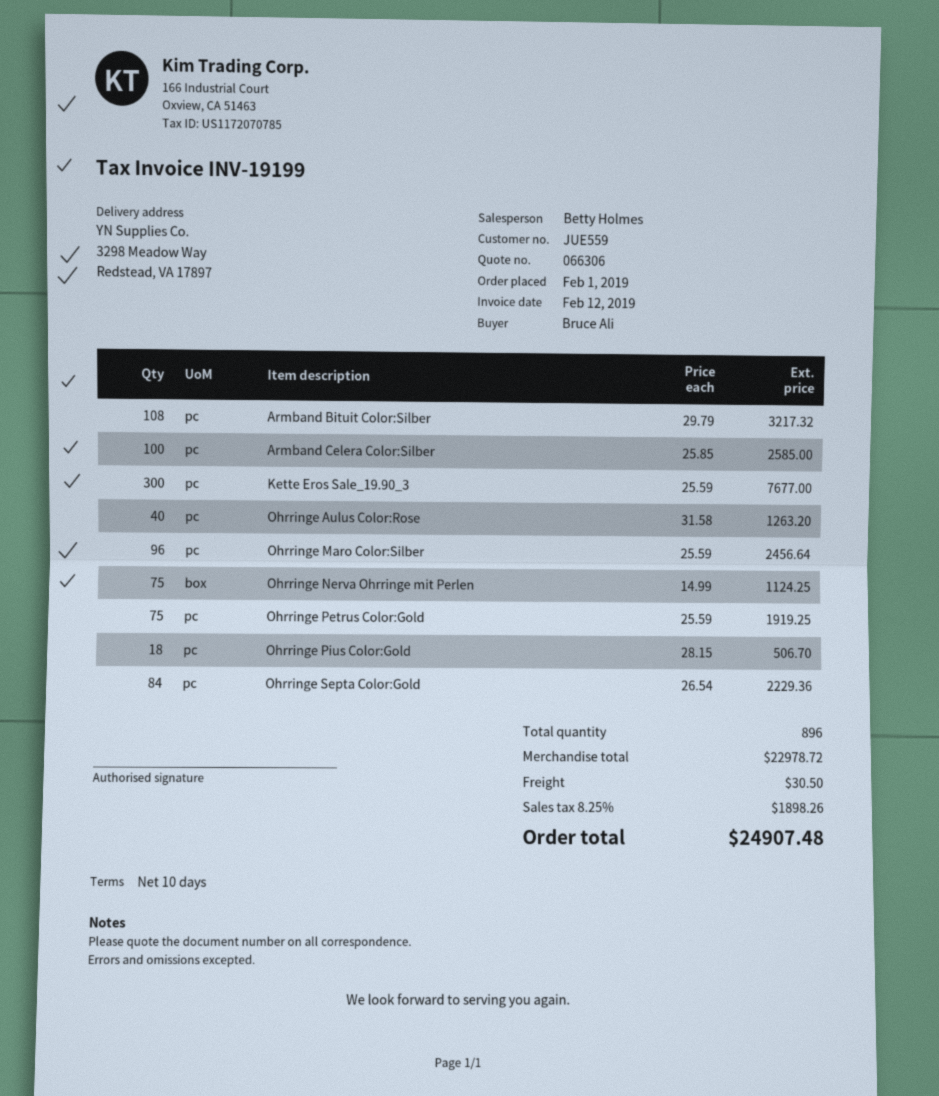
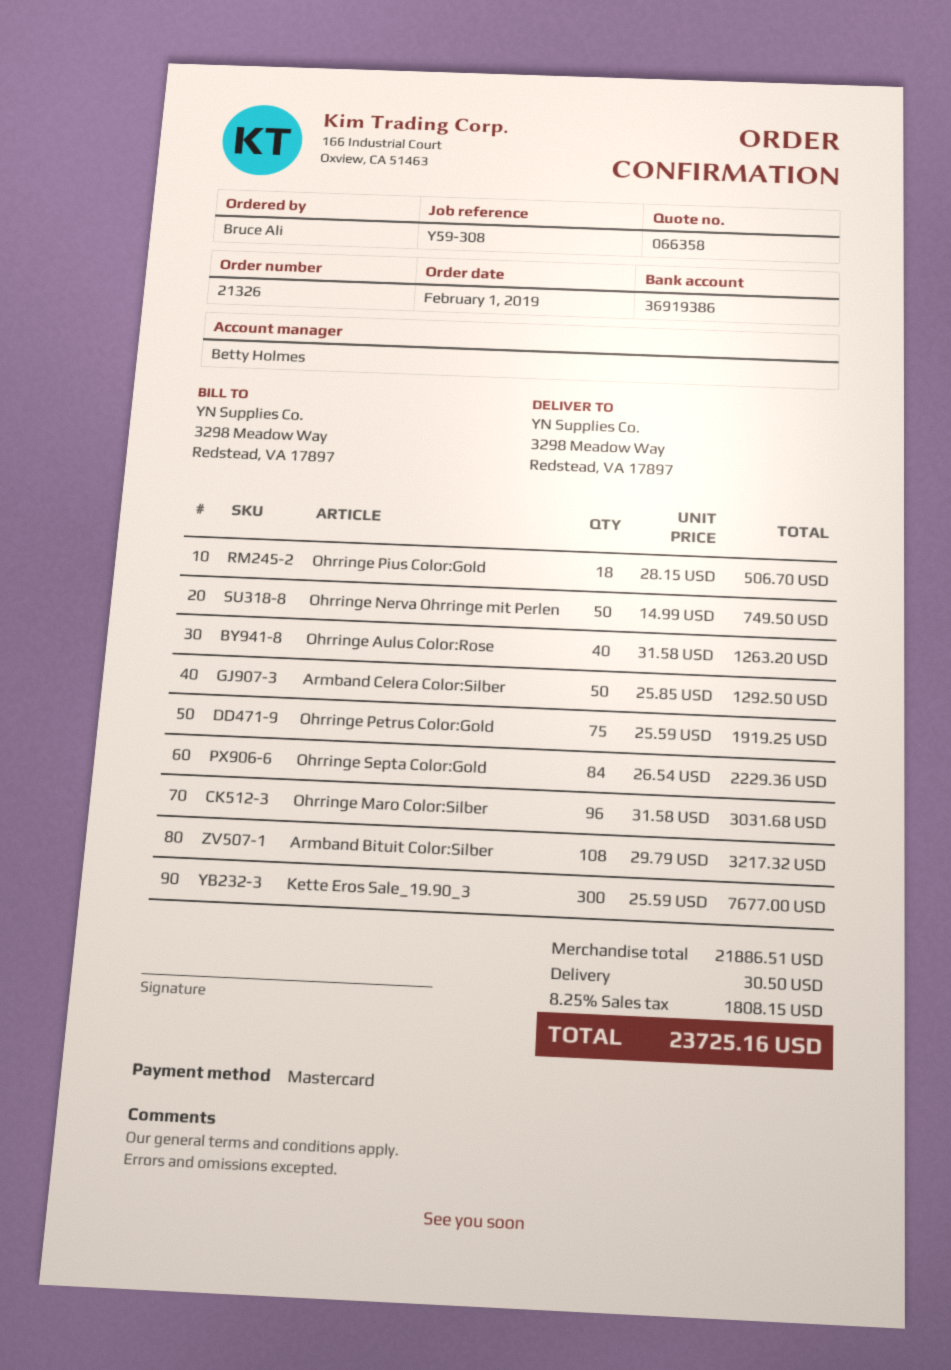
quote number: 066306 -> 066358
Armband Celera Color:Silber: 100 x 25.85 = 2585.00 -> 50 x 25.85 = 1292.50
Ohrringe Maro Color:Silber: 96 x 25.59 = 2456.64 -> 96 x 31.58 = 3031.68
Ohrringe Nerva Ohrringe mit Perlen: 75 x 14.99 = 1124.25 -> 50 x 14.99 = 749.50
subtotal: 22978.72 -> 21886.51
tax: 8.25% = 1898.26 -> 8.25% = 1808.15
total: 24907.48 -> 23725.16

